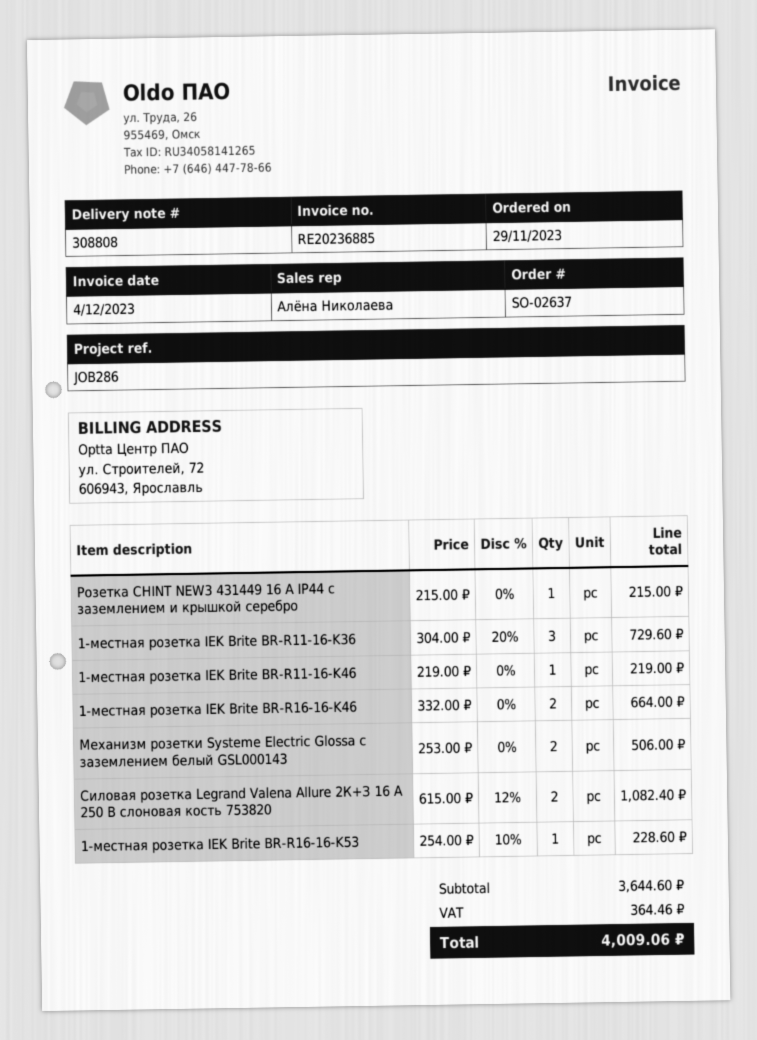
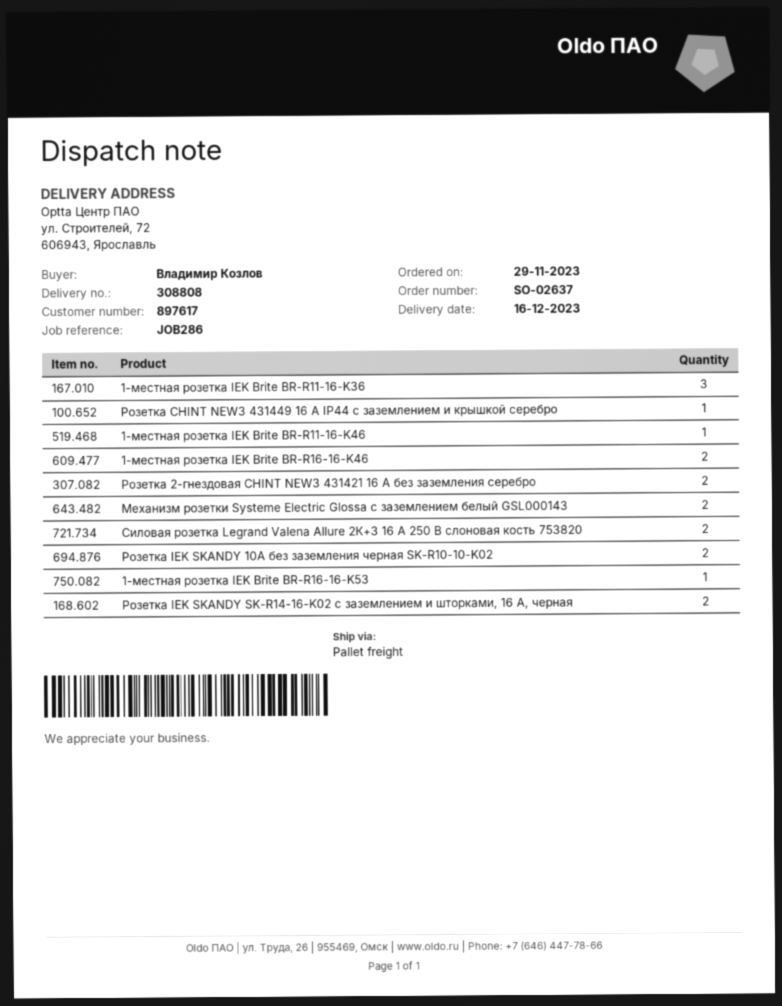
Розетка 2-гнездовая CHINT NEW3 431421 16 А без заземления серебро: none -> 2
Розетка IEK SKANDY 10А без заземления черная SK-R10-10-K02: none -> 2
Розетка IEK SKANDY SK-R14-16-K02 с заземлением и шторками, 16 А, черная: none -> 2

